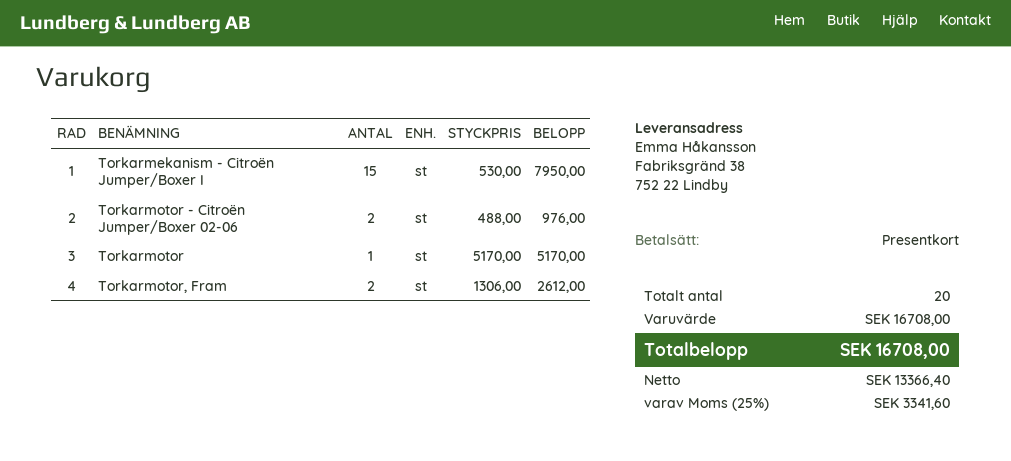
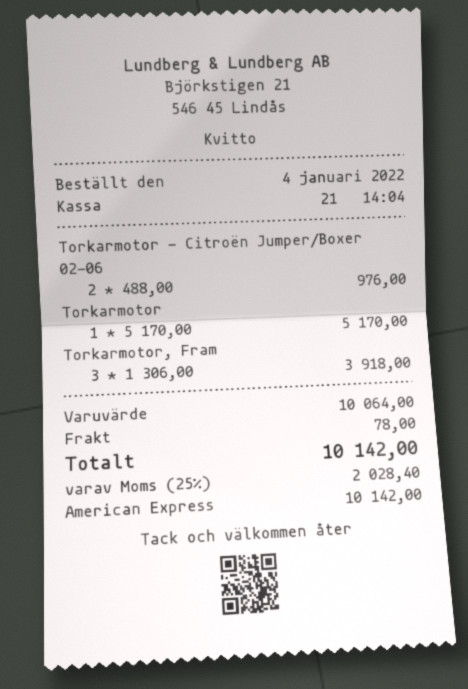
payment method: gift card -> American Express
Torkarmekanism - Citroën Jumper/Boxer I: 15 x 530.00 = 7950.00 -> none
Torkarmotor, Fram: 2 x 1306.00 = 2612.00 -> 3 x 1306.00 = 3918.00
subtotal: 16708.00 -> 10064.00
shipping: none -> 78.00
tax: 25% = 3341.60 -> 25% = 2028.40
total: 16708.00 -> 10142.00

